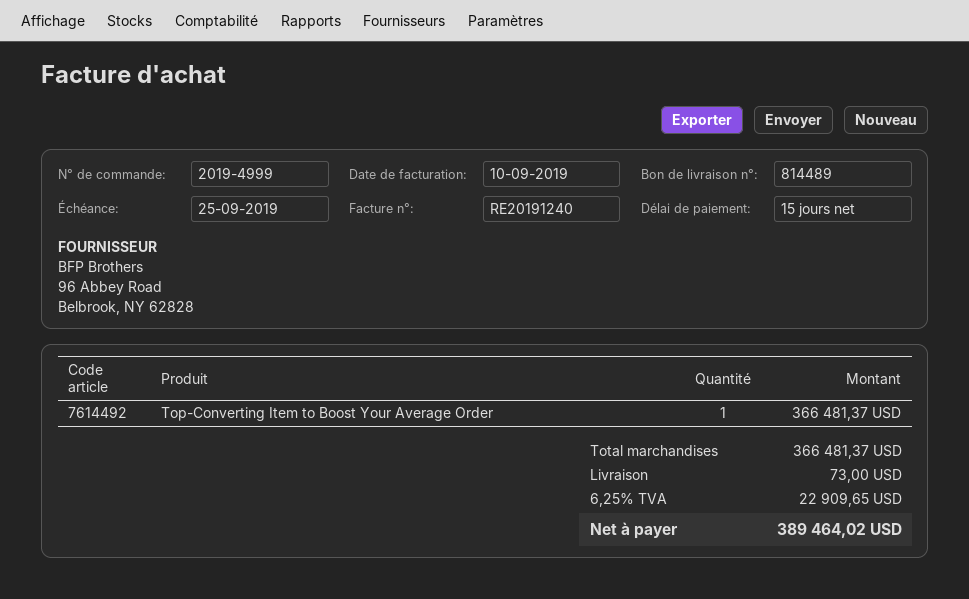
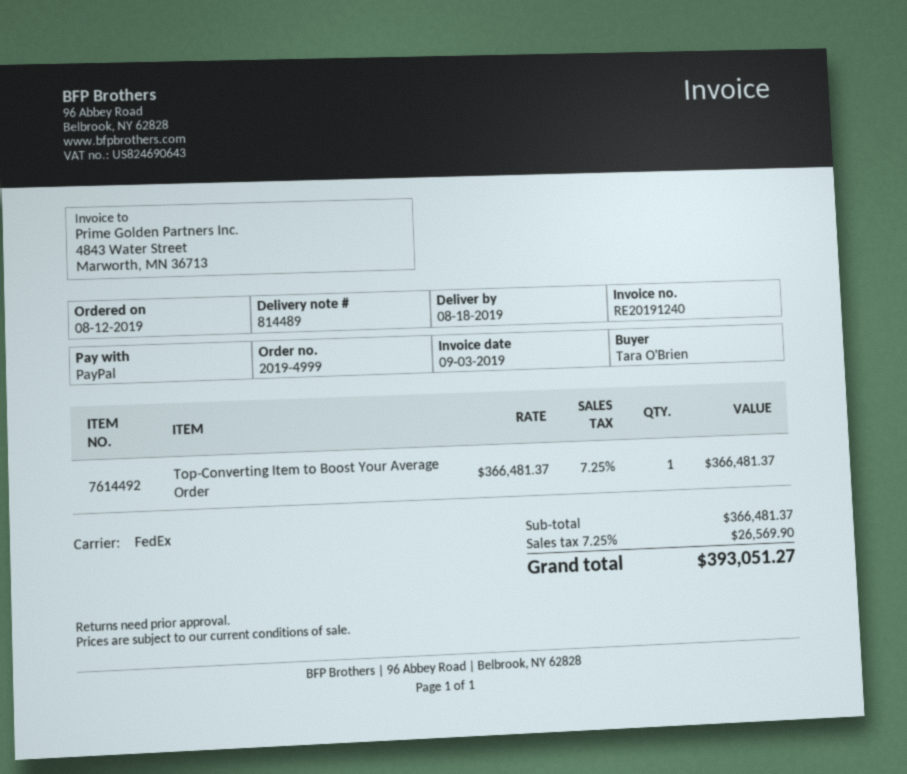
invoice date: 2019-09-10 -> 2019-09-03
shipping: 73.00 -> none
tax: 6.25% = 22909.65 -> 7.25% = 26569.90
total: 389464.02 -> 393051.27

